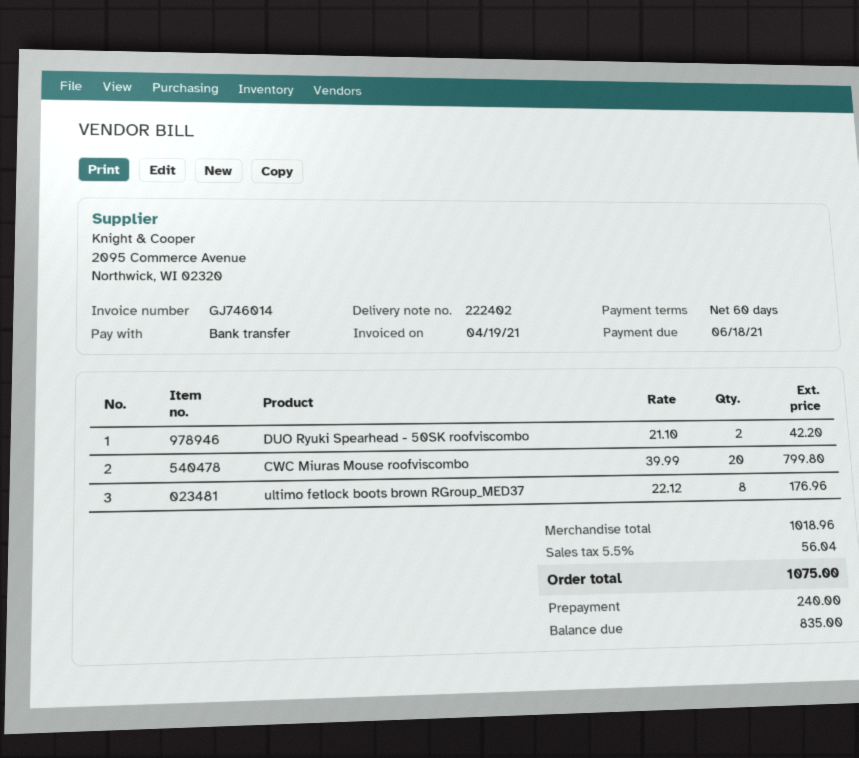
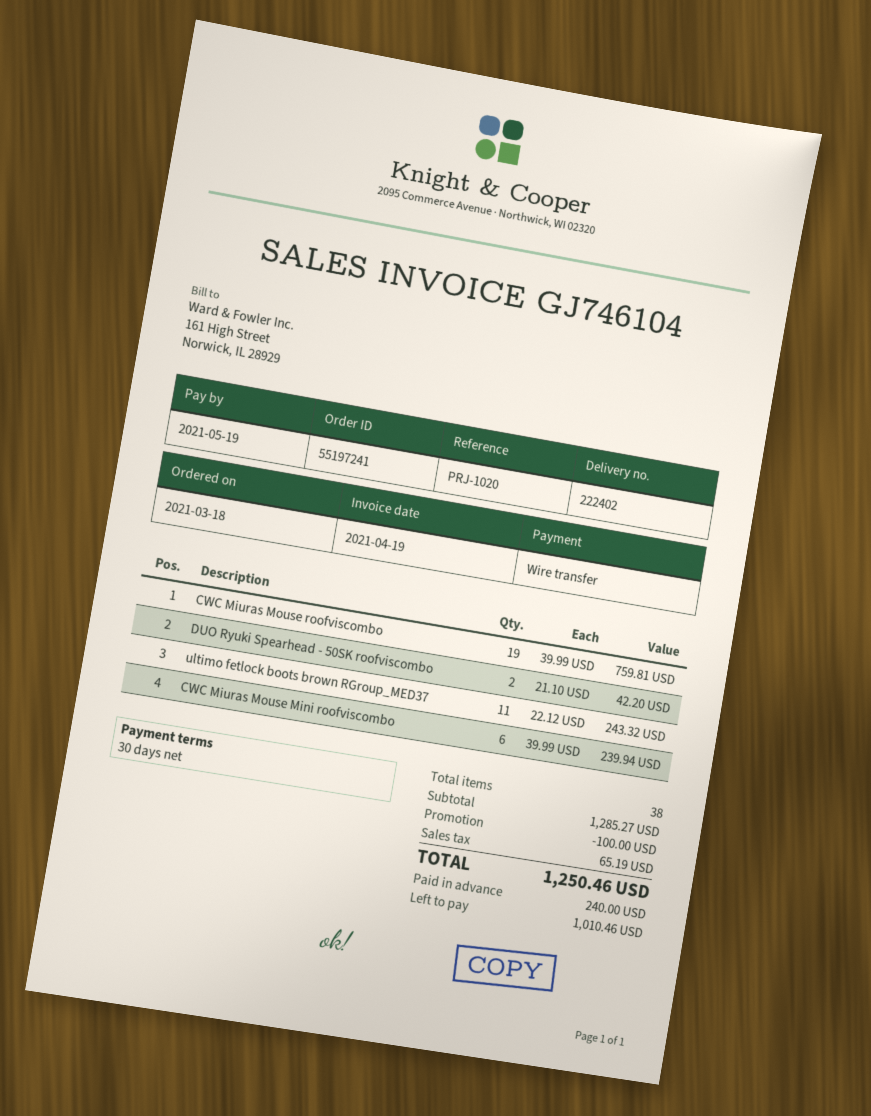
invoice number: GJ746014 -> GJ746104
payment terms: 60 days -> 30 days
due date: 2021-06-18 -> 2021-05-19
CWC Miuras Mouse roofviscombo: 20 x 39.99 = 799.80 -> 19 x 39.99 = 759.81
ultimo fetlock boots brown RGroup_MED37: 8 x 22.12 = 176.96 -> 11 x 22.12 = 243.32
CWC Miuras Mouse Mini roofviscombo: none -> 6 x 39.99 = 239.94
subtotal: 1018.96 -> 1285.27
discount: none -> 100.00
tax: 56.04 -> 65.19
total: 1075.00 -> 1250.46
balance: 835.00 -> 1010.46

